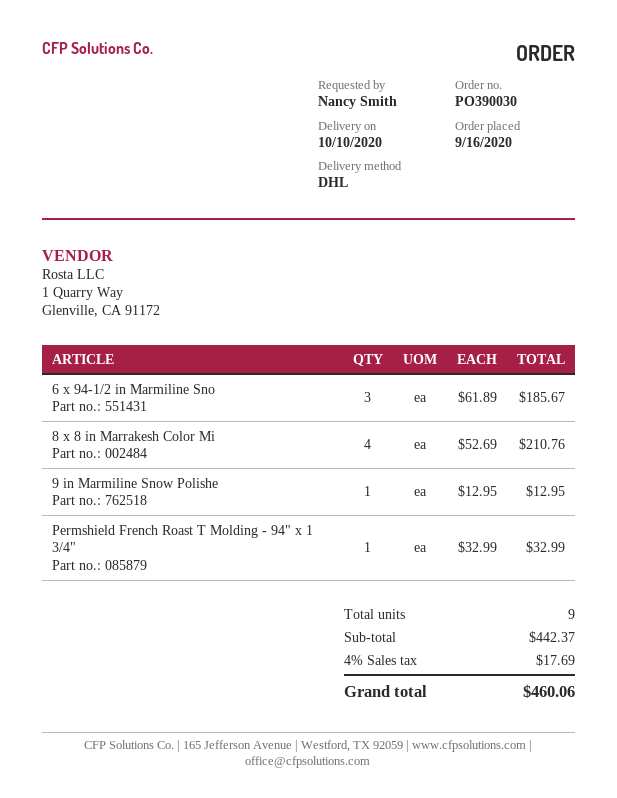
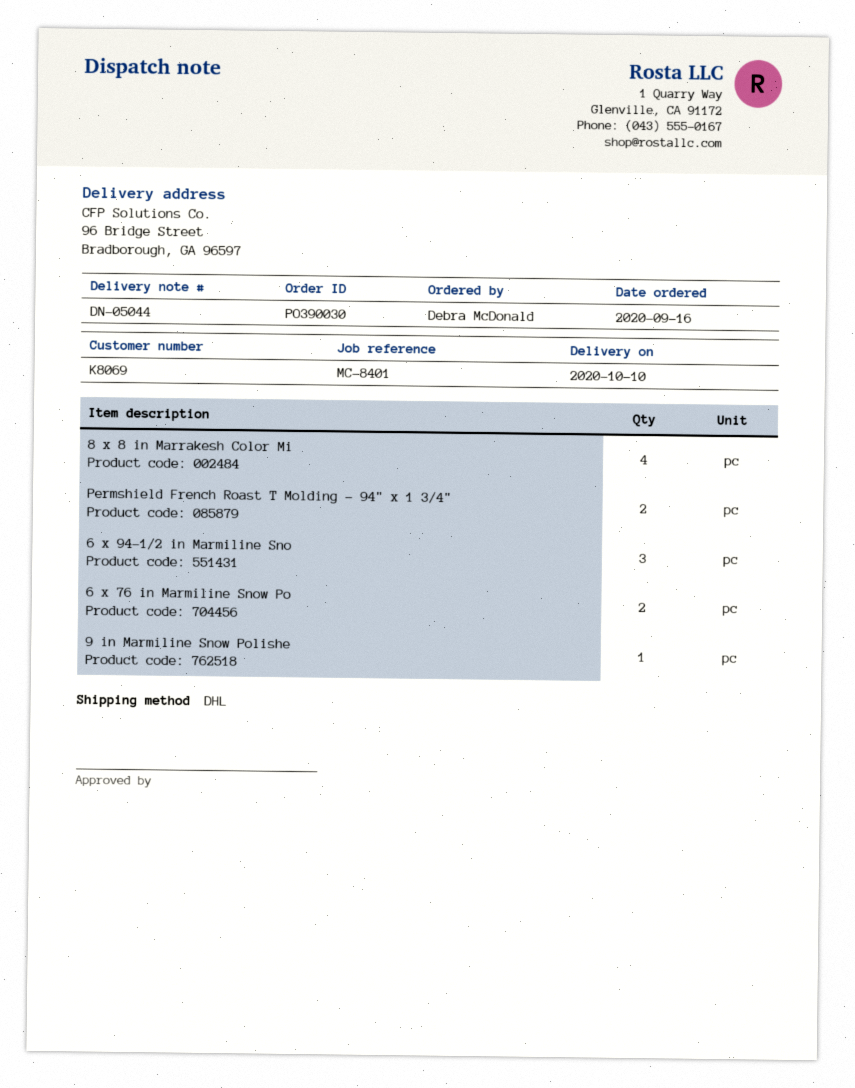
ordered by: Nancy Smith -> Debra McDonald
Permshield French Roast T Molding - 94" x 1 3/4": 1 -> 2
6 x 76 in Marmiline Snow Po: none -> 2

